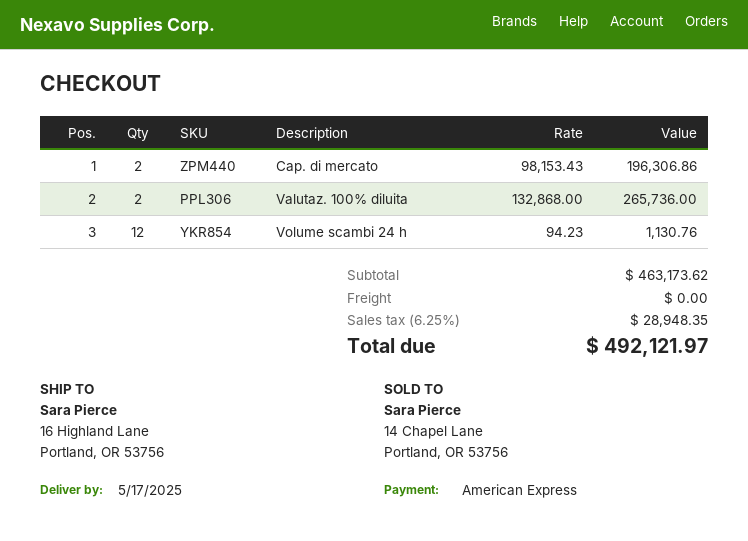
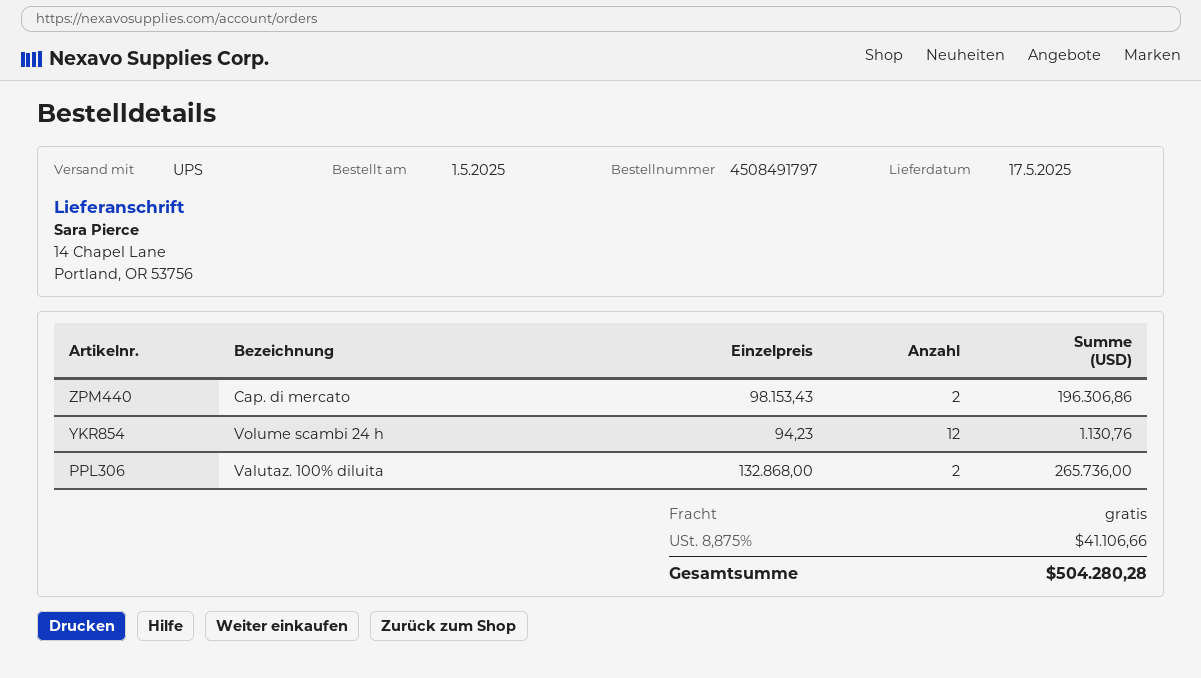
ship to: 16 Highland Lane, Portland, OR 53756 -> 14 Chapel Lane, Portland, OR 53756
tax: 6.25% = 28948.35 -> 8.875% = 41106.66
total: 492121.97 -> 504280.28

